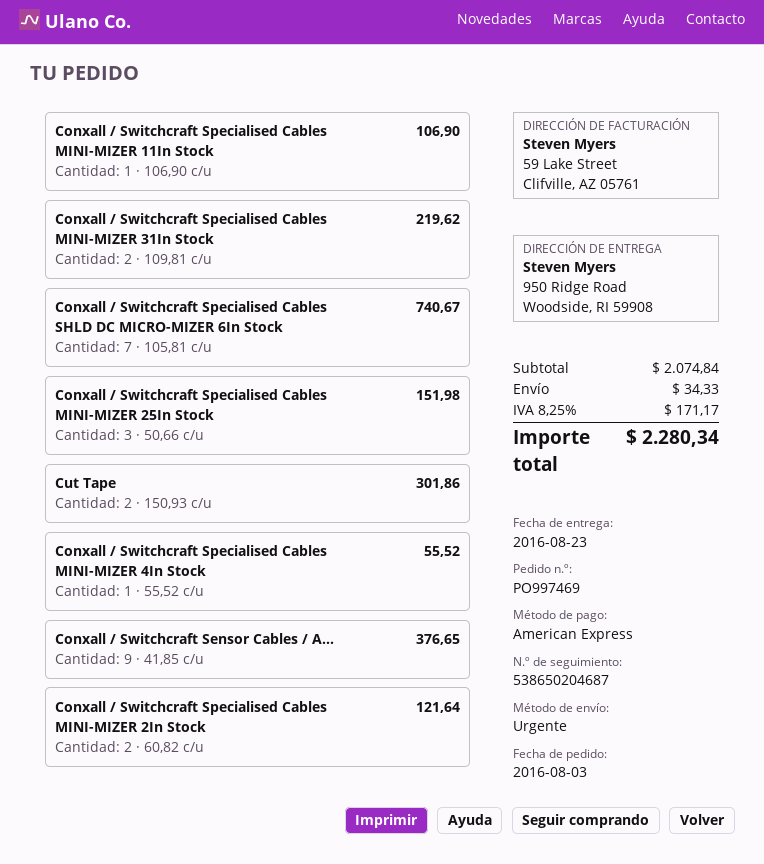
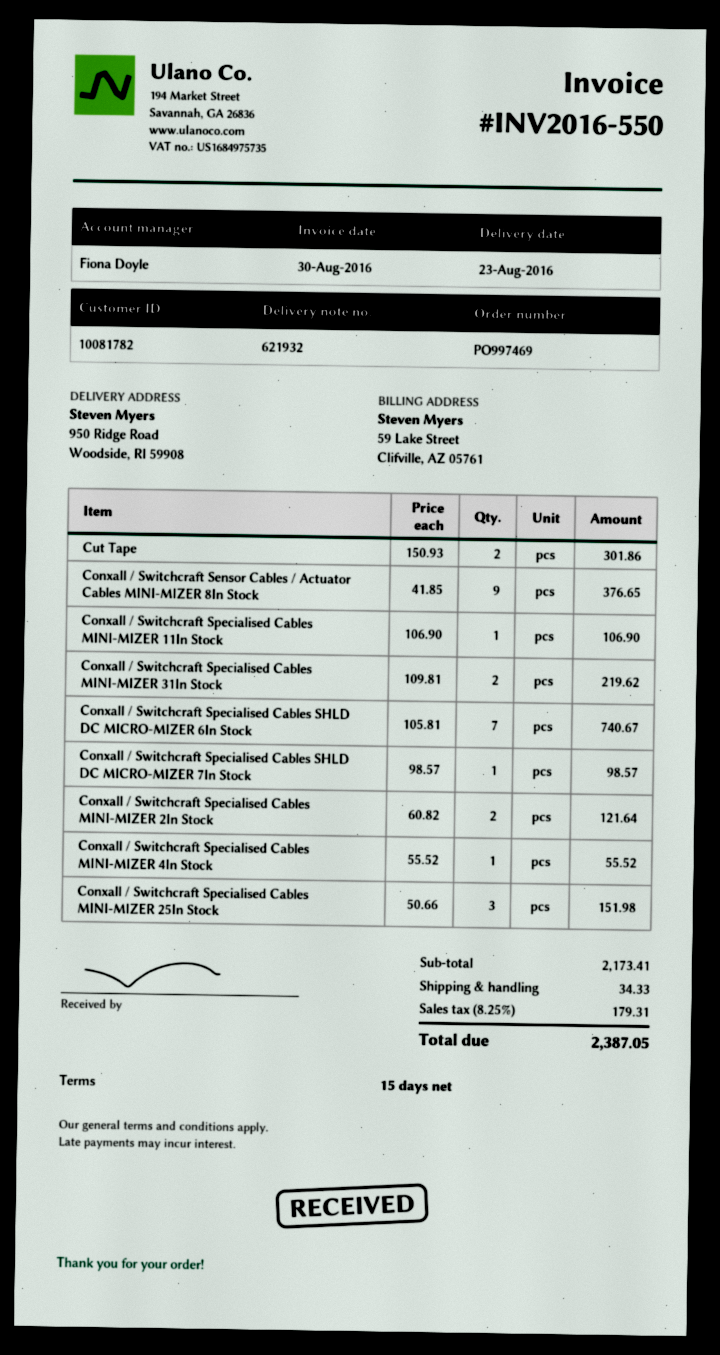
Conxall / Switchcraft Specialised Cables SHLD DC MICRO-MIZER 7In Stock: none -> 1 x 98.57 = 98.57
subtotal: 2074.84 -> 2173.41
tax: 8.25% = 171.17 -> 8.25% = 179.31
total: 2280.34 -> 2387.05

